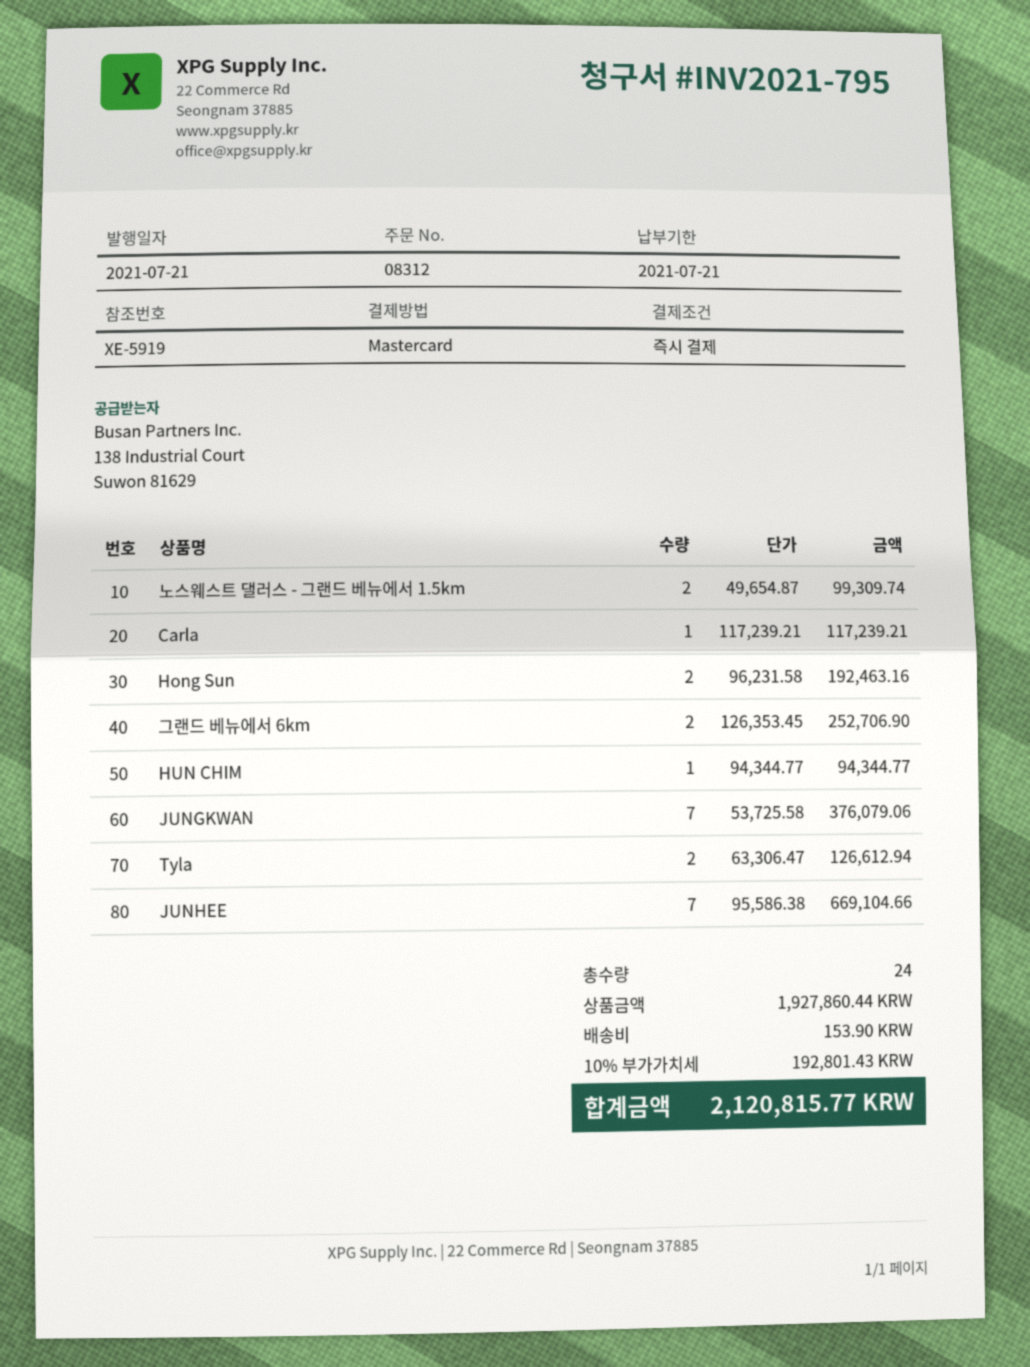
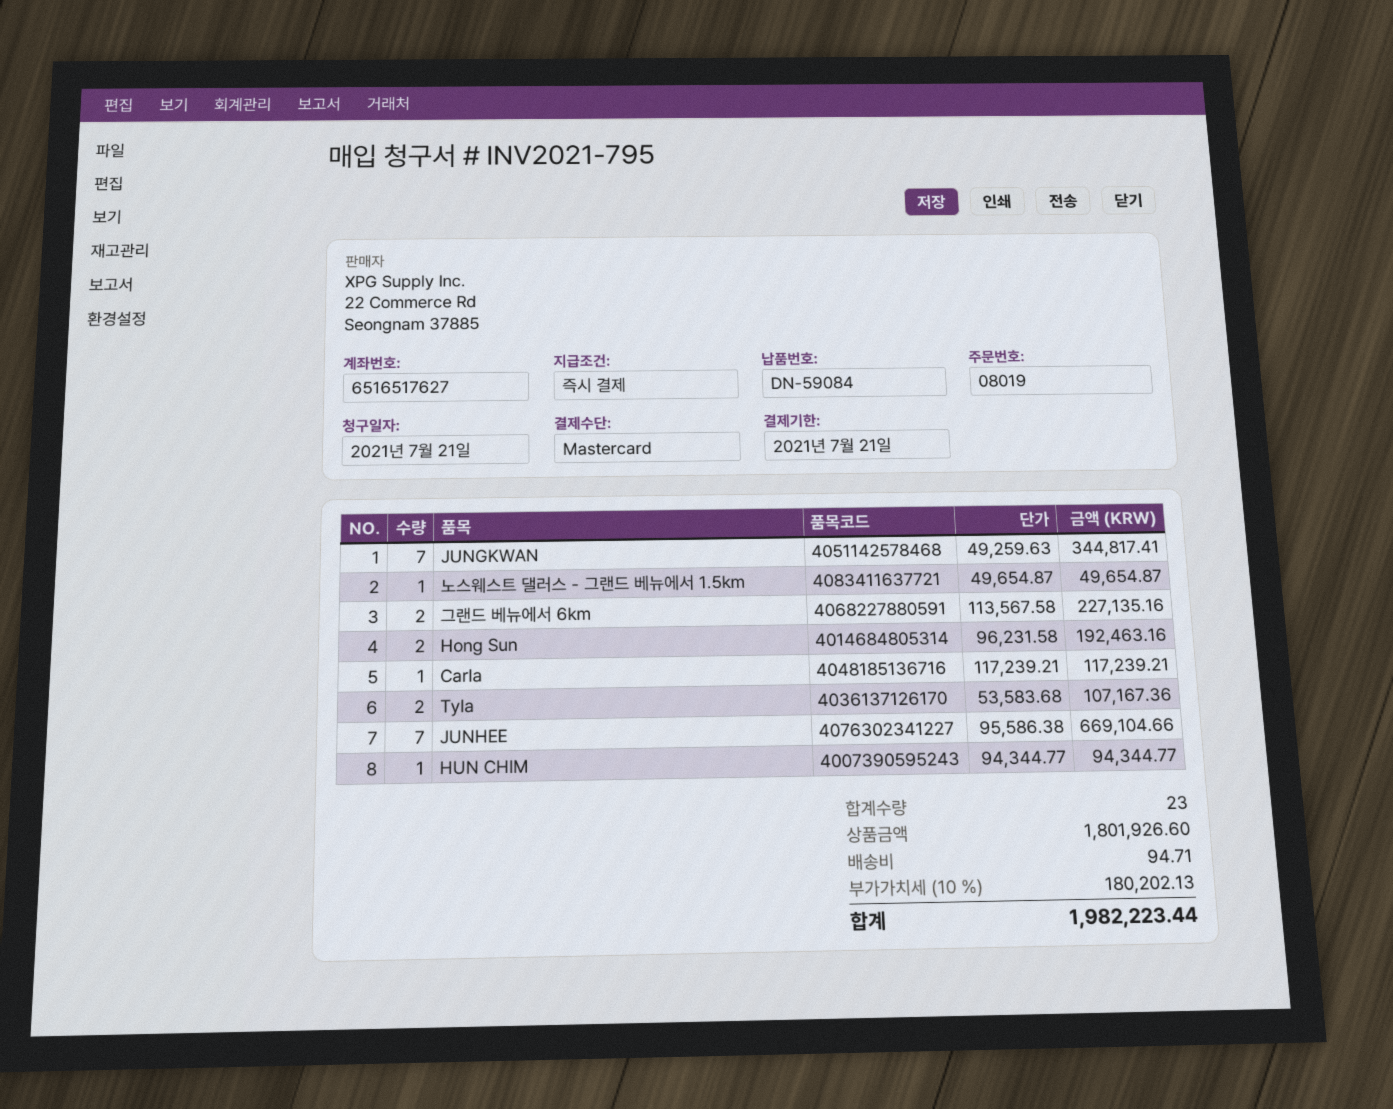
order number: 08312 -> 08019
노스웨스트 댈러스 - 그랜드 베뉴에서 1.5km: 2 x 49654.87 = 99309.74 -> 1 x 49654.87 = 49654.87
그랜드 베뉴에서 6km: 2 x 126353.45 = 252706.90 -> 2 x 113567.58 = 227135.16
JUNGKWAN: 7 x 53725.58 = 376079.06 -> 7 x 49259.63 = 344817.41
Tyla: 2 x 63306.47 = 126612.94 -> 2 x 53583.68 = 107167.36
total quantity: 24 -> 23
subtotal: 1927860.44 -> 1801926.60
shipping: 153.90 -> 94.71
tax: 10% = 192801.43 -> 10% = 180202.13
total: 2120815.77 -> 1982223.44

